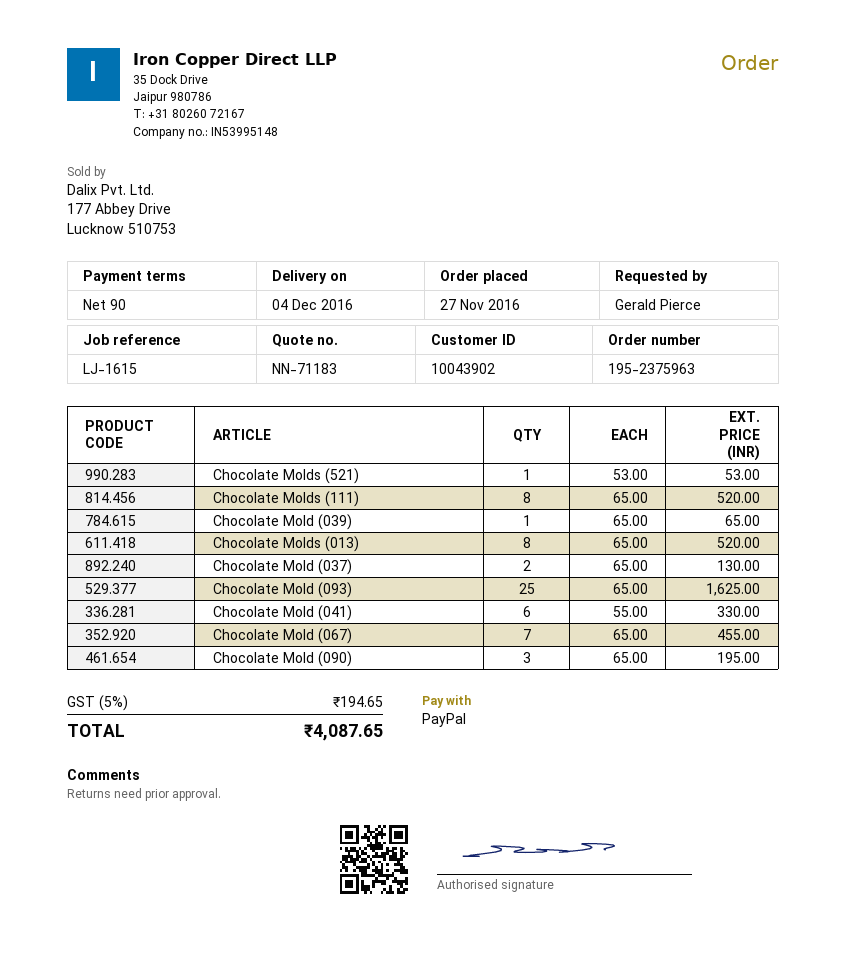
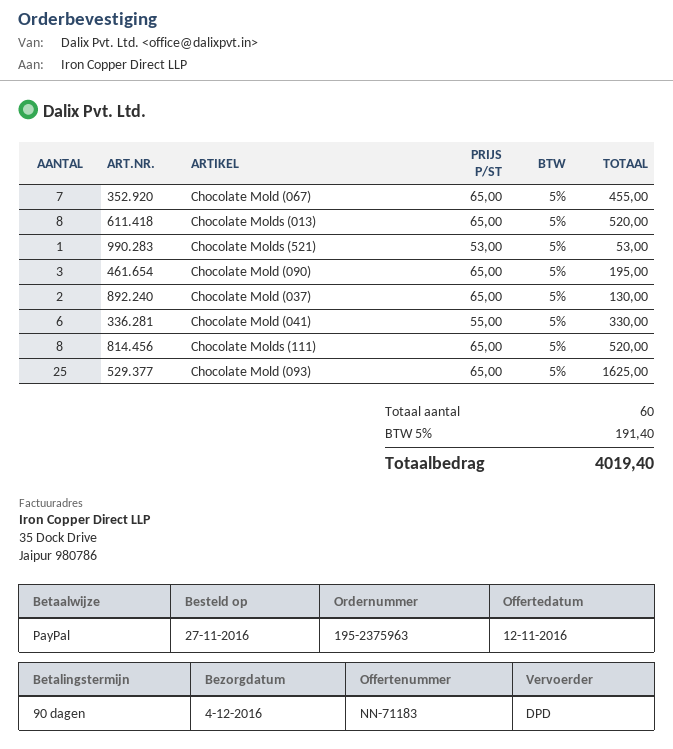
Chocolate Mold (039): 1 x 65.00 = 65.00 -> none
tax: 5% = 194.65 -> 5% = 191.40
total: 4087.65 -> 4019.40

